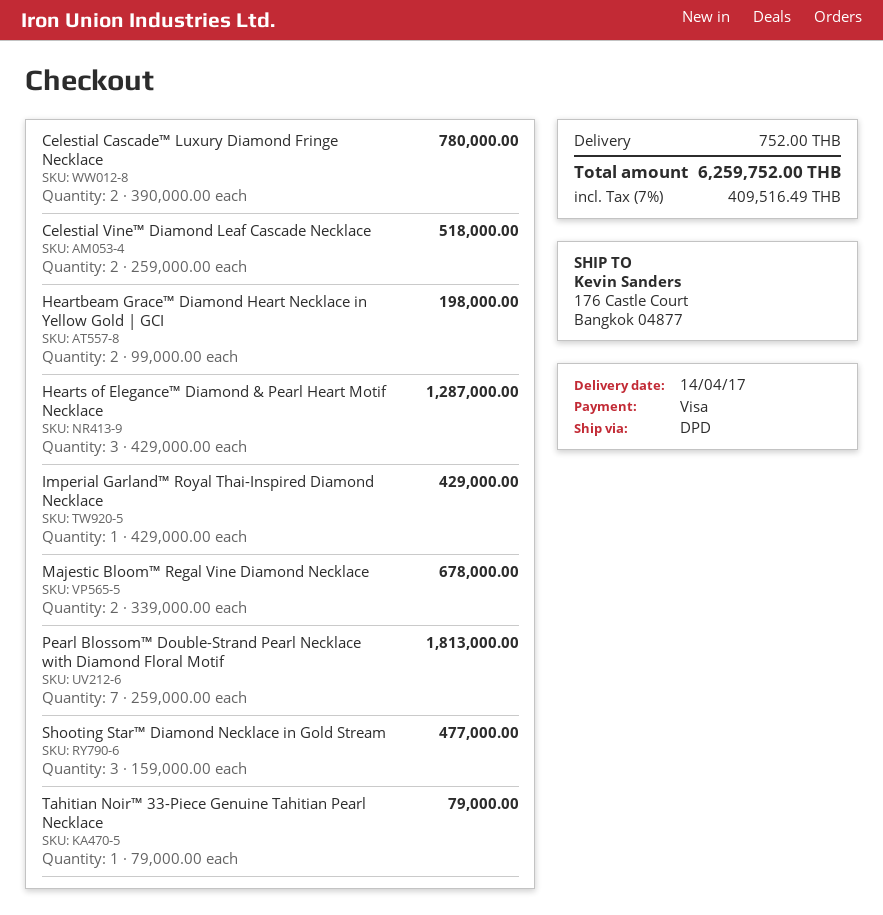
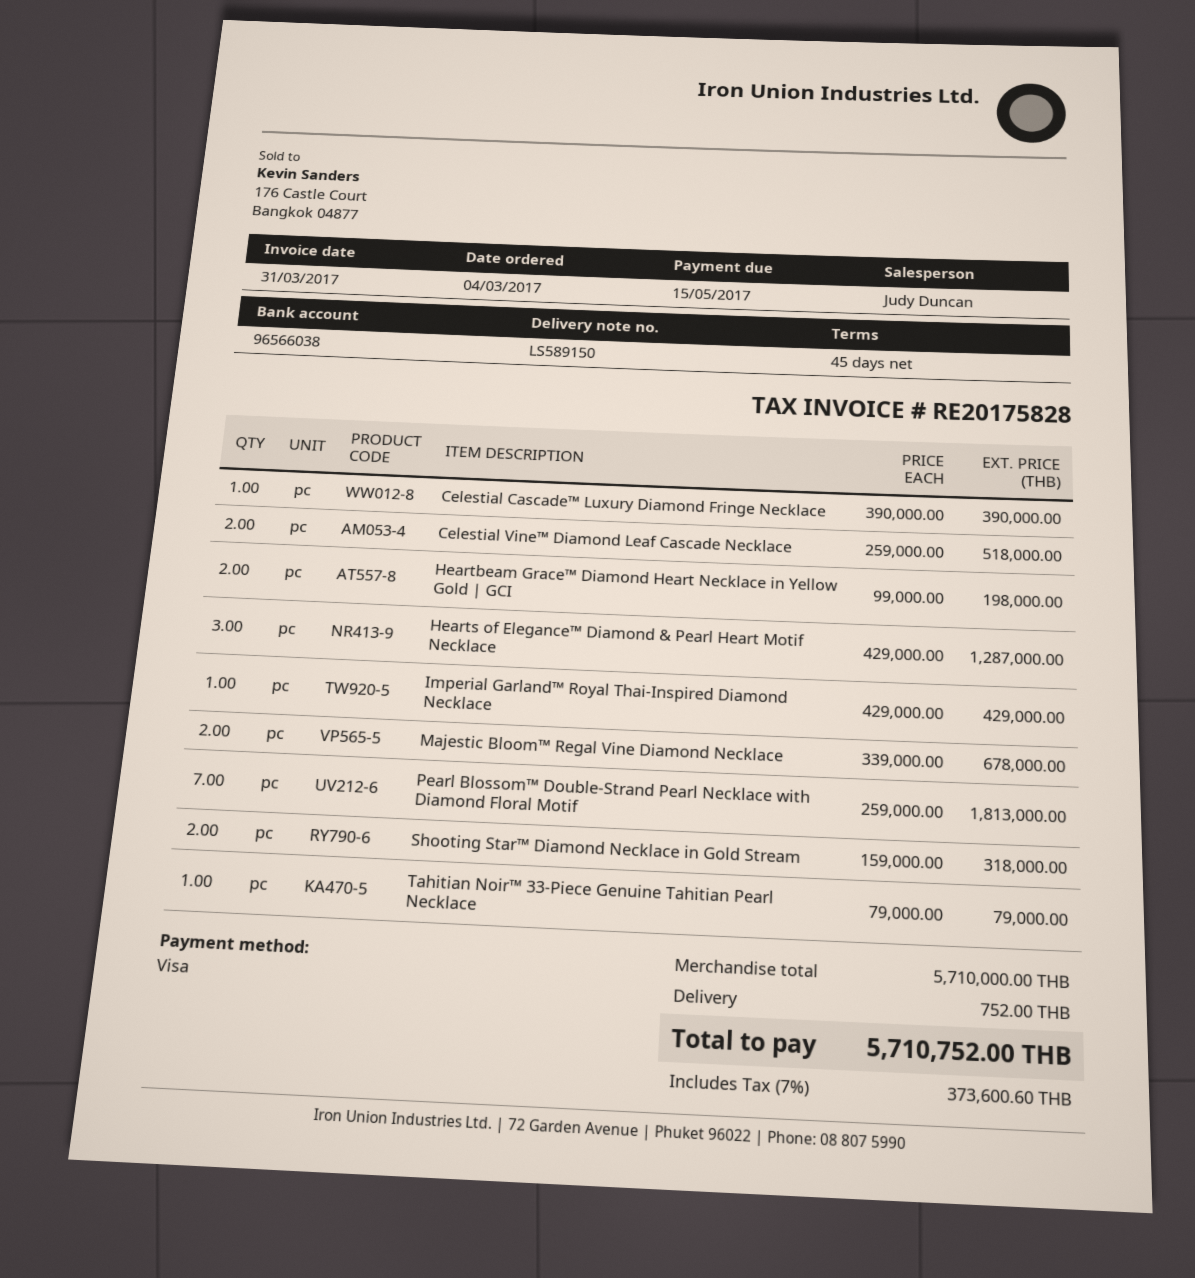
Celestial Cascade™ Luxury Diamond Fringe Necklace: 2 x 390000.00 = 780000.00 -> 1 x 390000.00 = 390000.00
Shooting Star™ Diamond Necklace in Gold Stream: 3 x 159000.00 = 477000.00 -> 2 x 159000.00 = 318000.00
tax: 7% = 409516.49 -> 7% = 373600.60
total: 6259752.00 -> 5710752.00

